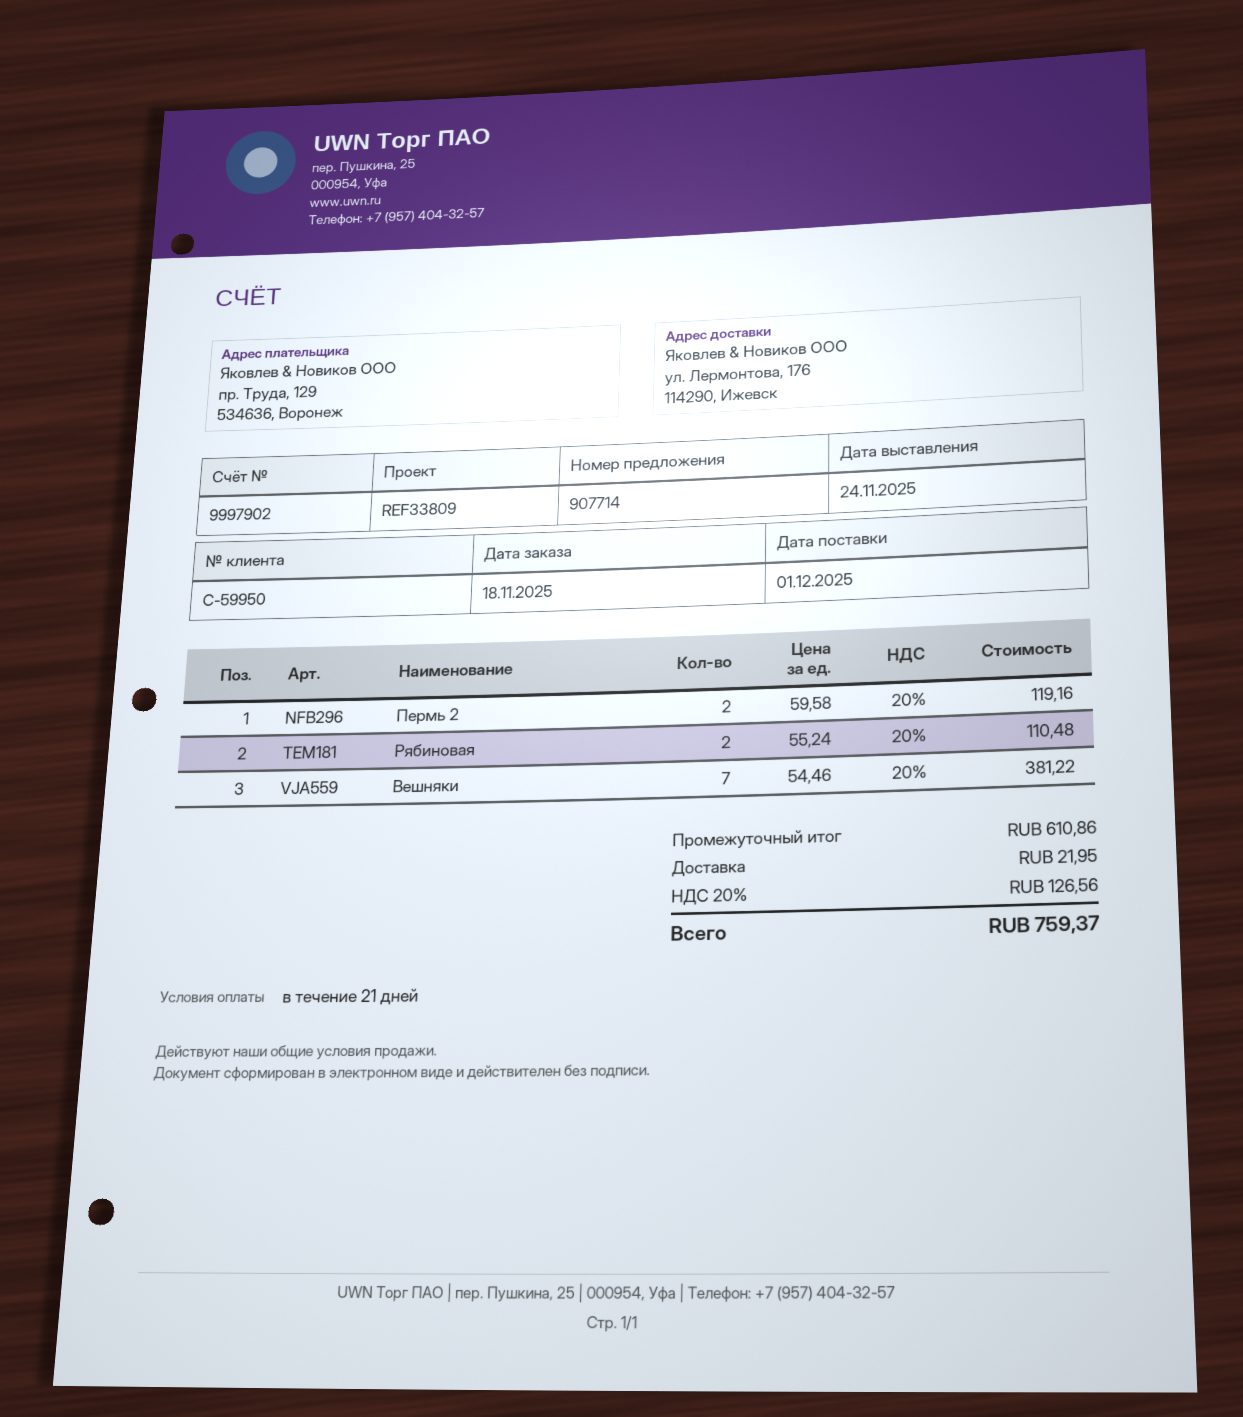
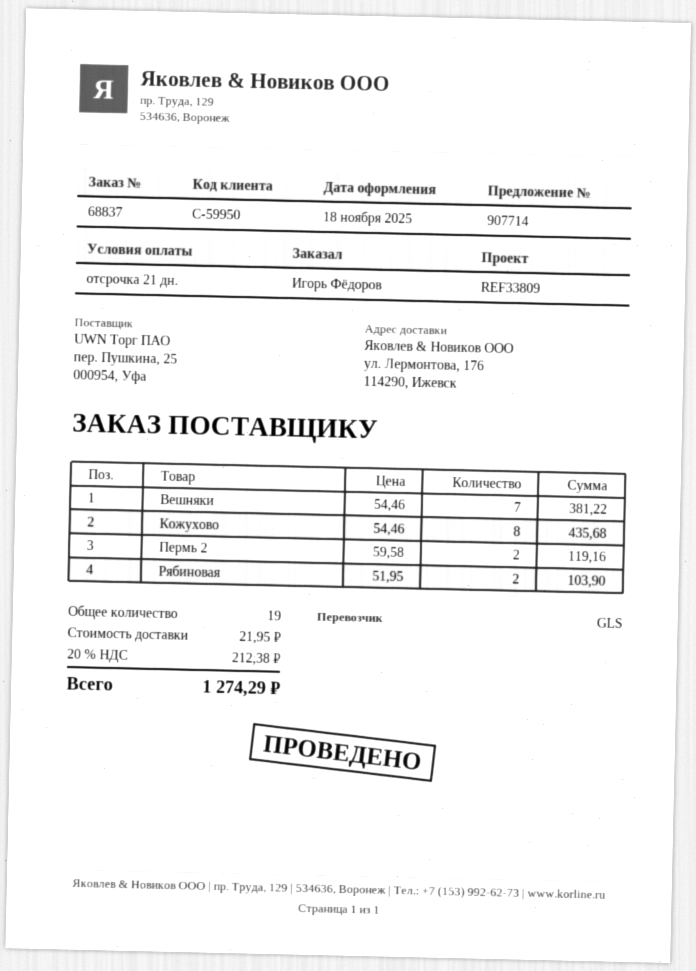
Рябиновая: 2 x 55.24 = 110.48 -> 2 x 51.95 = 103.90
Кожухово: none -> 8 x 54.46 = 435.68
tax: 20% = 126.56 -> 20% = 212.38
total: 759.37 -> 1274.29

